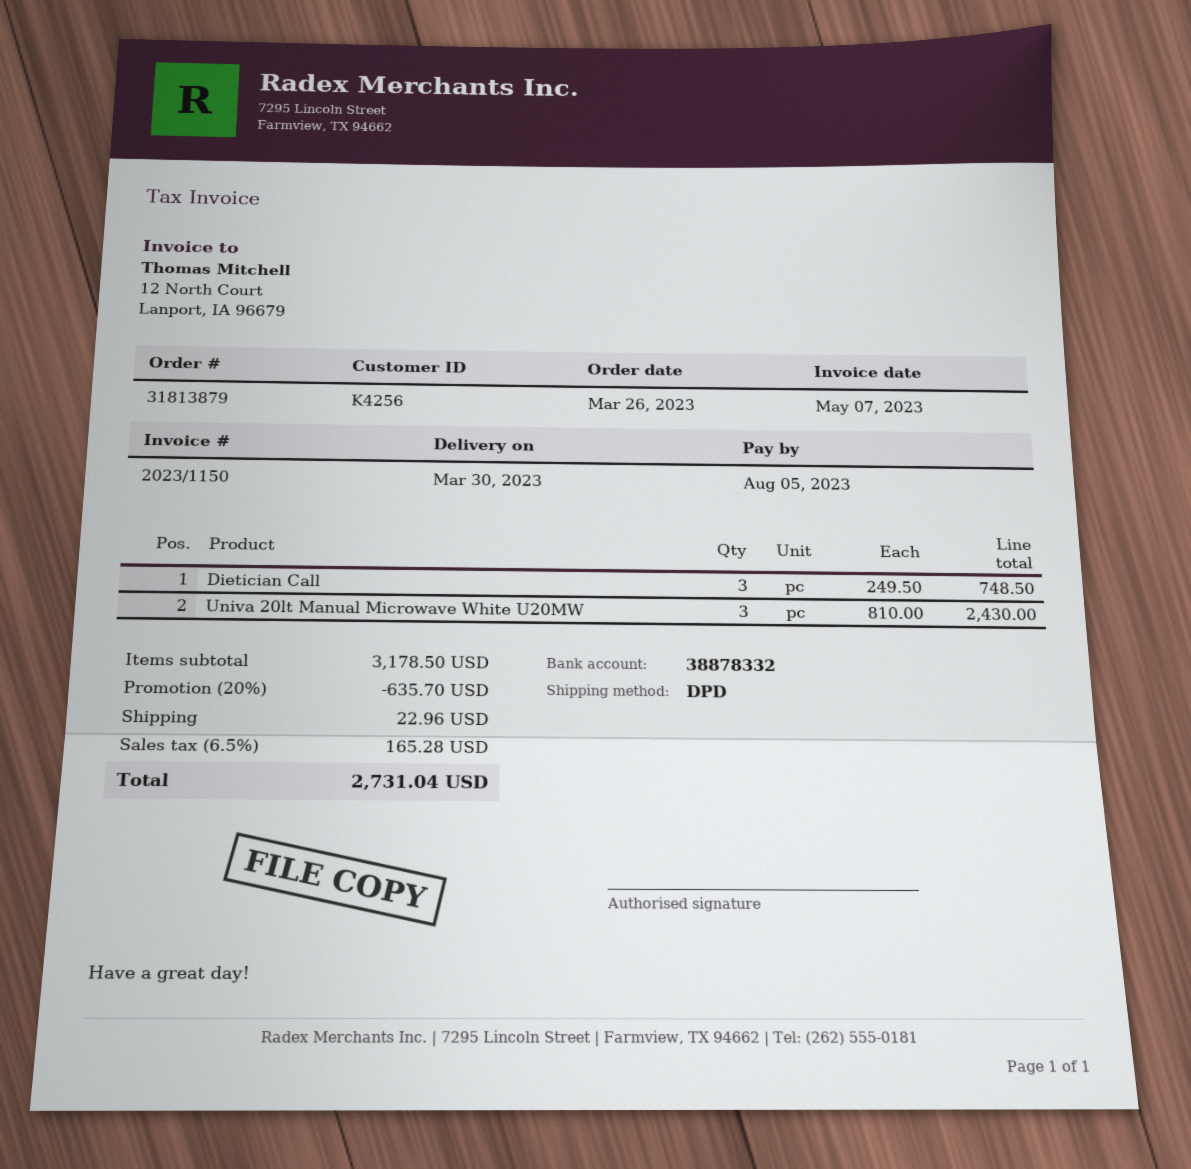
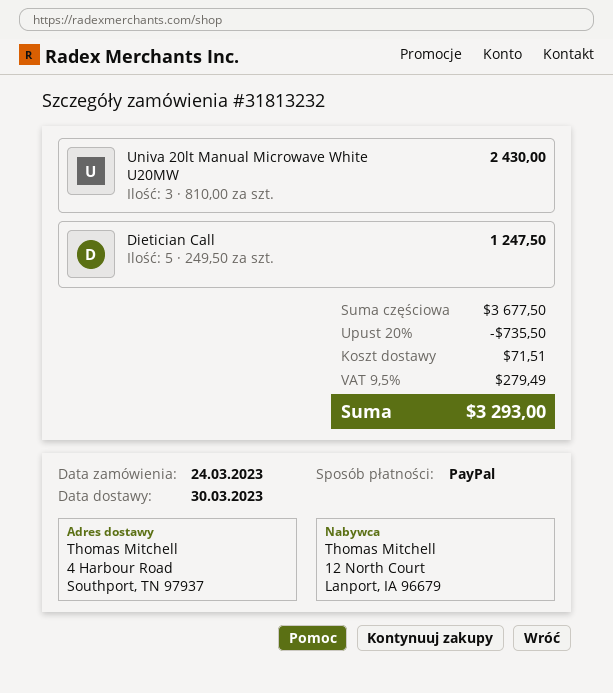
order number: 31813879 -> 31813232
order date: 2023-03-26 -> 2023-03-24
Dietician Call: 3 x 249.50 = 748.50 -> 5 x 249.50 = 1247.50
subtotal: 3178.50 -> 3677.50
discount: 20% = 635.70 -> 20% = 735.50
shipping: 22.96 -> 71.51
tax: 6.5% = 165.28 -> 9.5% = 279.49
total: 2731.04 -> 3293.00

